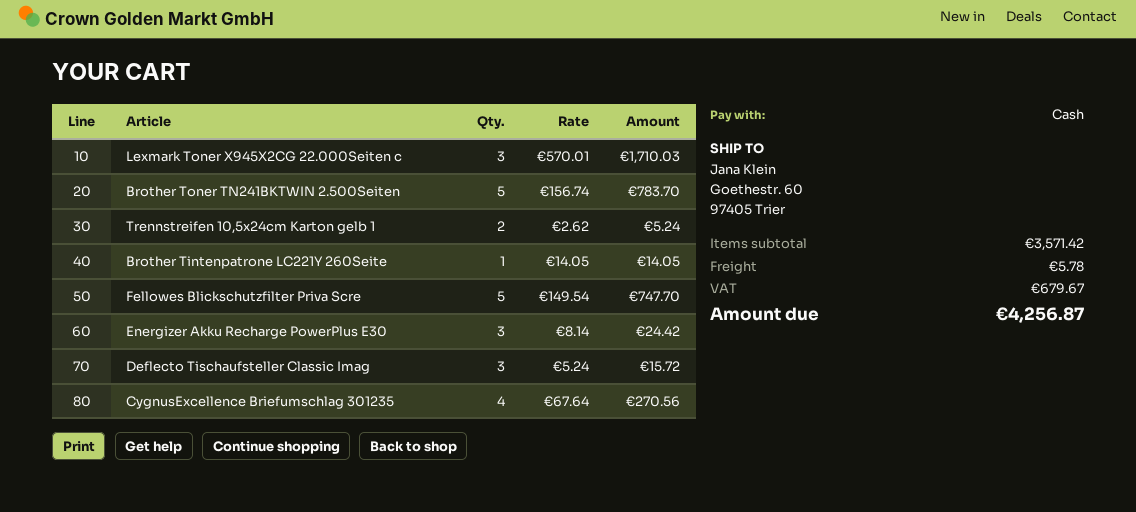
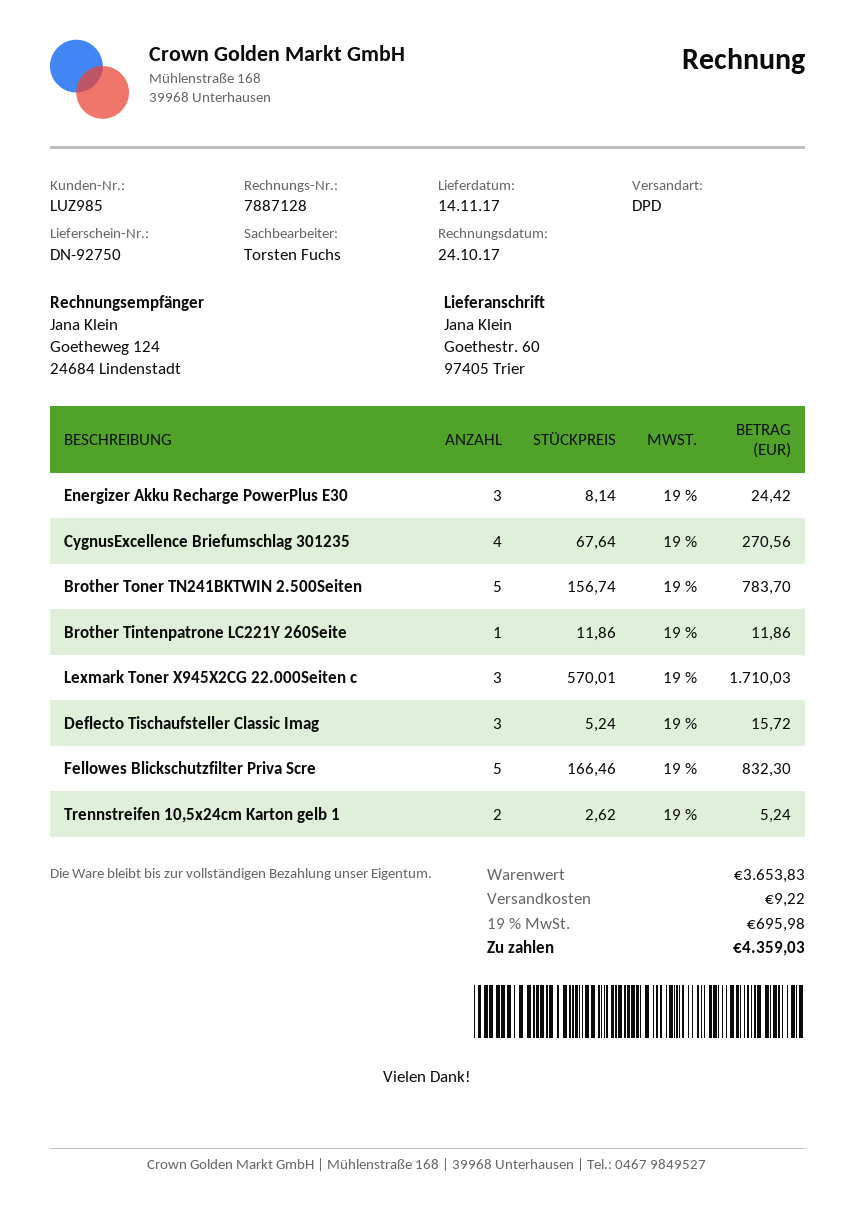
Brother Tintenpatrone LC221Y 260Seite: 1 x 14.05 = 14.05 -> 1 x 11.86 = 11.86
Fellowes Blickschutzfilter Priva Scre: 5 x 149.54 = 747.70 -> 5 x 166.46 = 832.30
subtotal: 3571.42 -> 3653.83
shipping: 5.78 -> 9.22
tax: 679.67 -> 695.98
total: 4256.87 -> 4359.03

